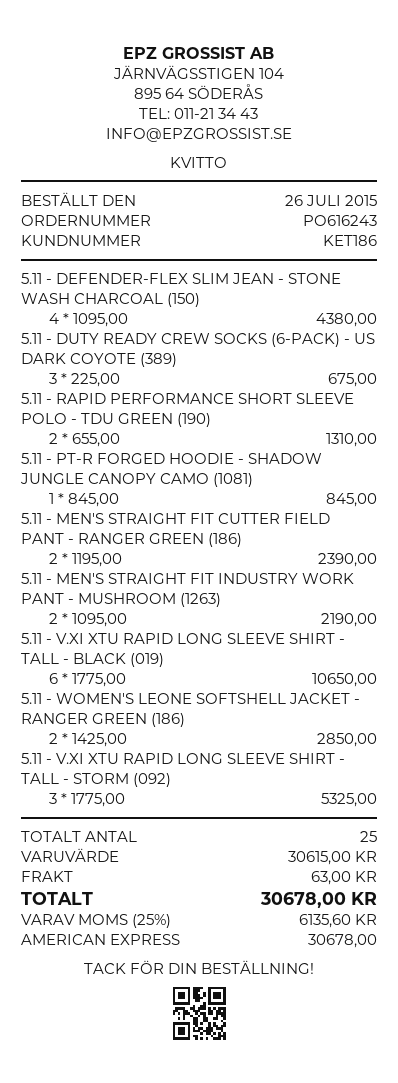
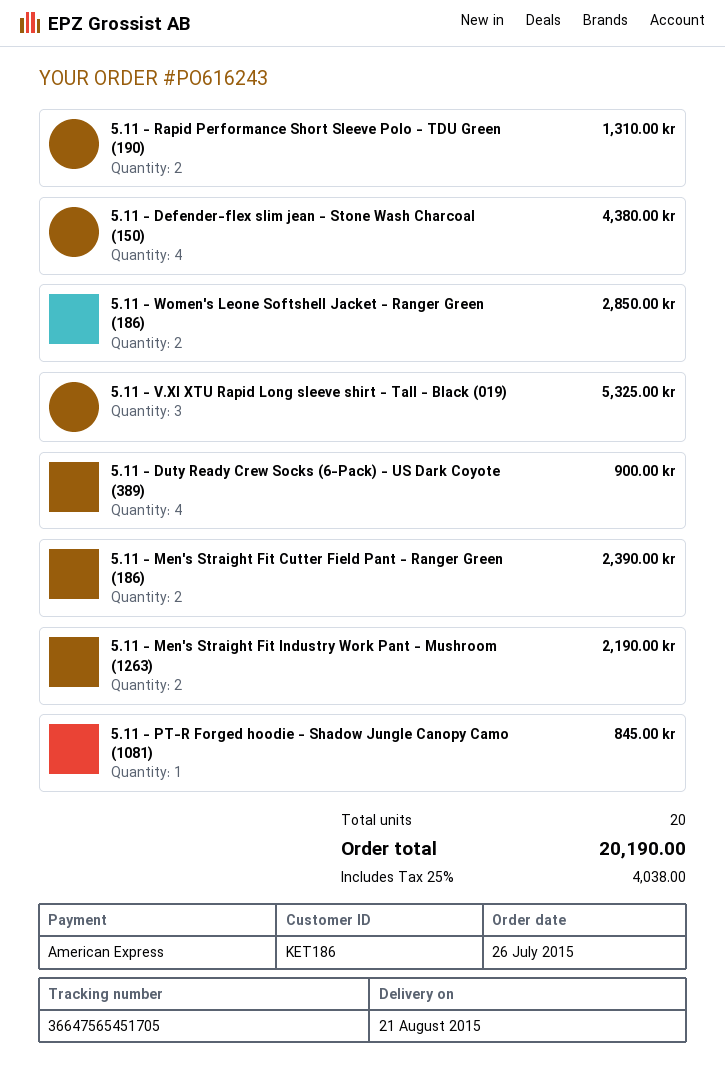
5.11 - DUTY READY CREW SOCKS (6-PACK) - US DARK COYOTE (389): 3 for 675.00 -> 4 for 900.00
5.11 - V.XI XTU RAPID LONG SLEEVE SHIRT - TALL - BLACK (019): 6 for 10650.00 -> 3 for 5325.00
5.11 - V.XI XTU RAPID LONG SLEEVE SHIRT - TALL - STORM (092): 3 for 5325.00 -> none
total quantity: 25 -> 20
shipping: 63.00 -> none
tax: 25% = 6135.60 -> 25% = 4038.00
total: 30678.00 -> 20190.00

